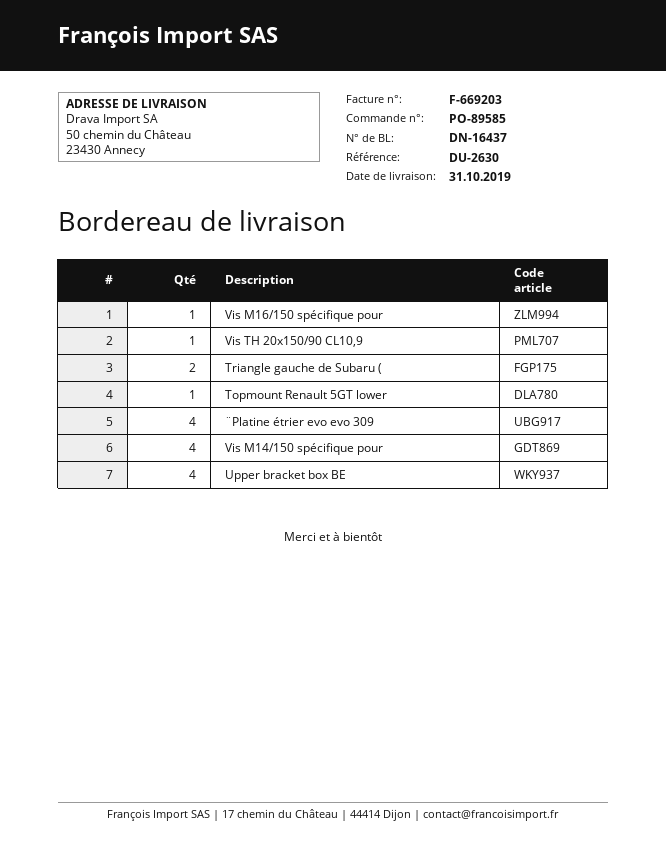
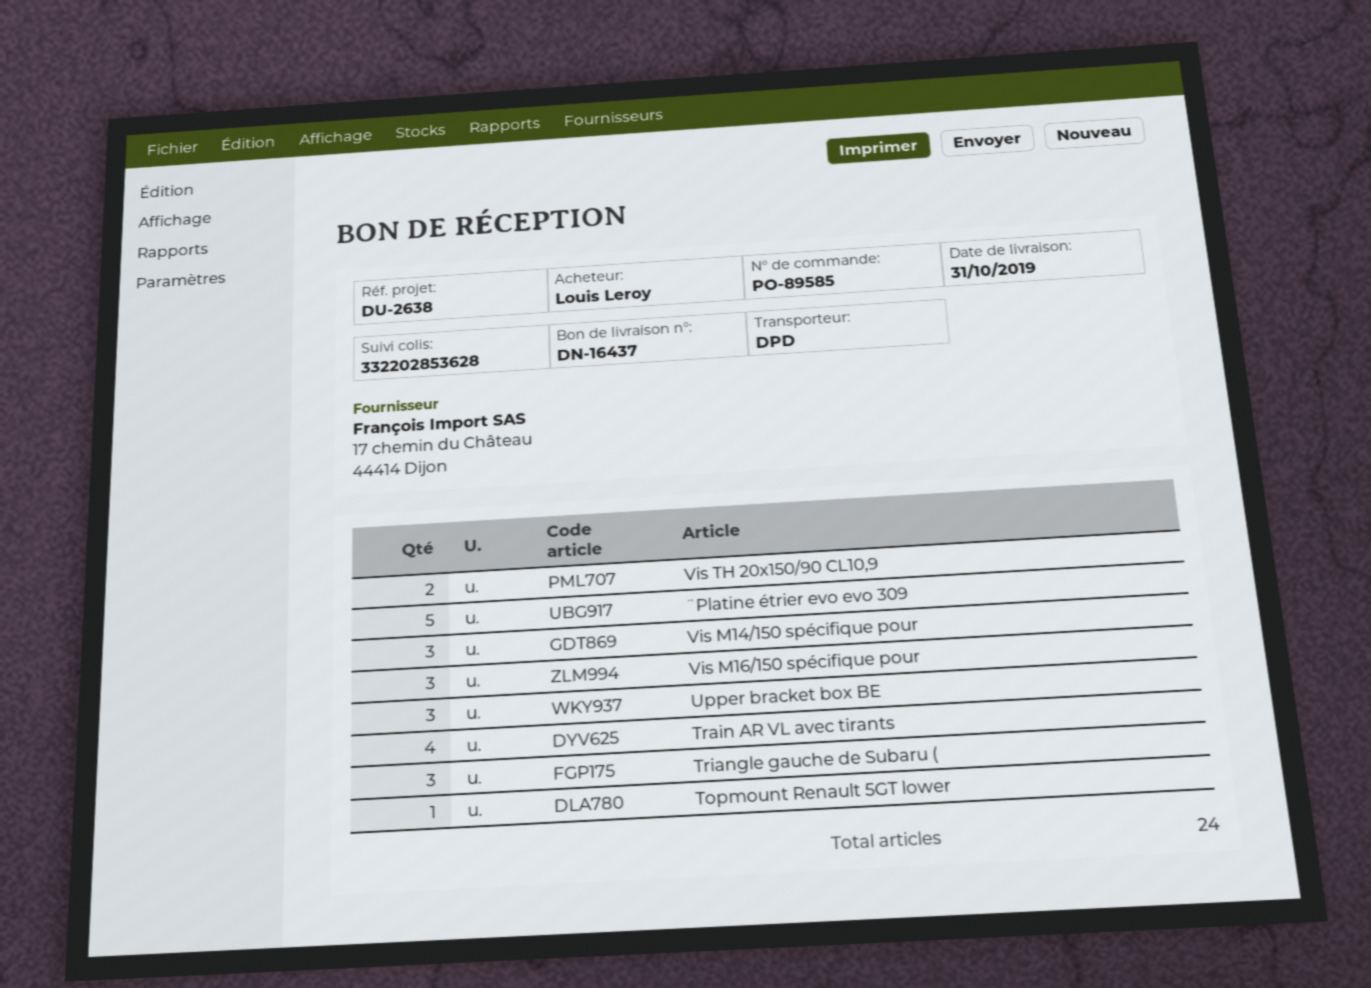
reference: DU-2630 -> DU-2638
Vis M16/150 spécifique pour: 1 -> 3
Vis TH 20x150/90 CL10,9: 1 -> 2
Triangle gauche de Subaru (: 2 -> 3
¨Platine étrier evo evo 309: 4 -> 5
Vis M14/150 spécifique pour: 4 -> 3
Upper bracket box BE: 4 -> 3
Train AR VL avec tirants: none -> 4

